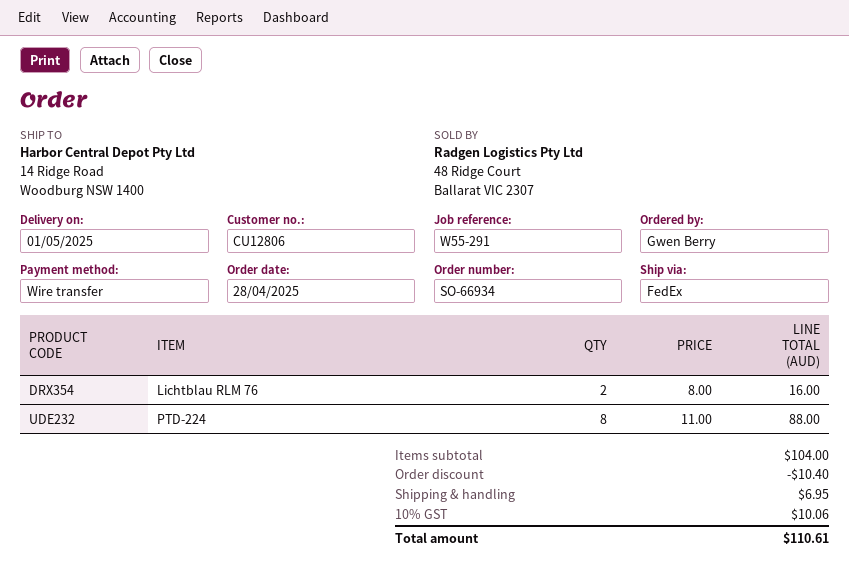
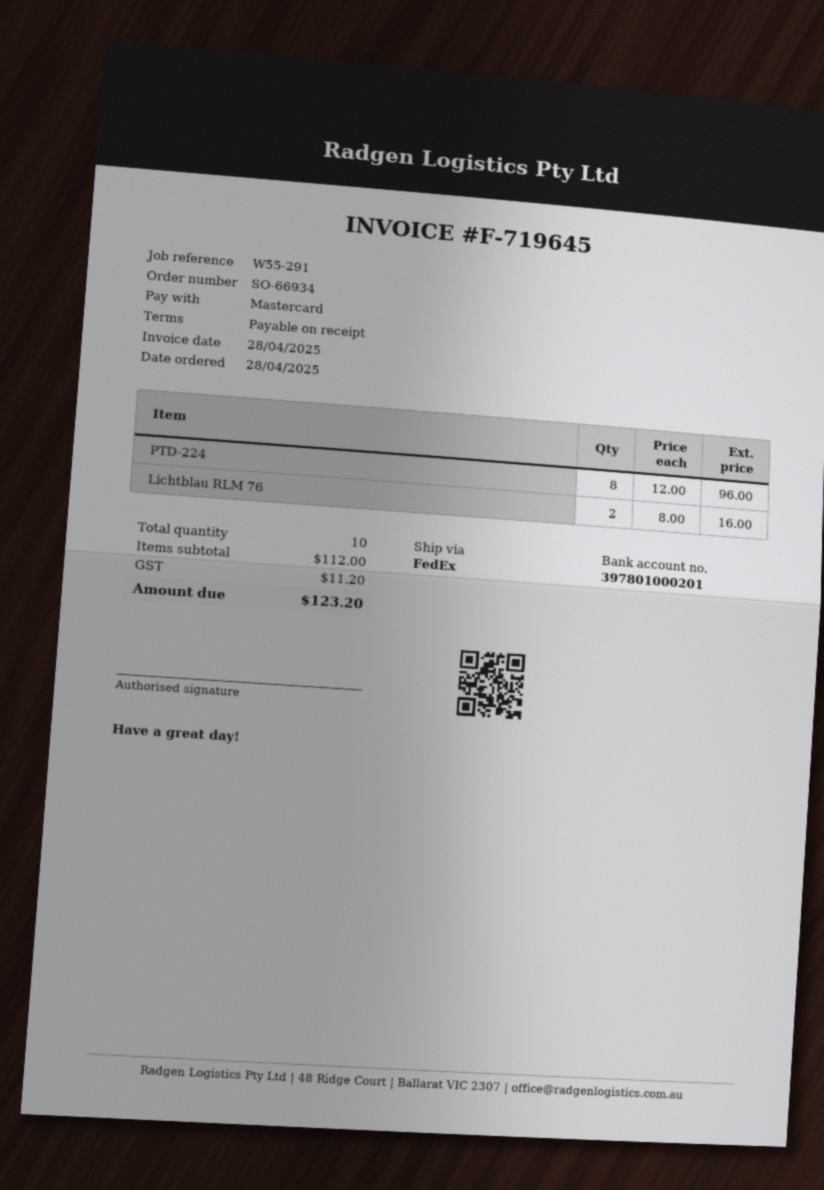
payment method: bank transfer -> Mastercard
PTD-224: 8 x 11.00 = 88.00 -> 8 x 12.00 = 96.00
subtotal: 104.00 -> 112.00
discount: 10.40 -> none
shipping: 6.95 -> none
tax: 10.06 -> 11.20
total: 110.61 -> 123.20

